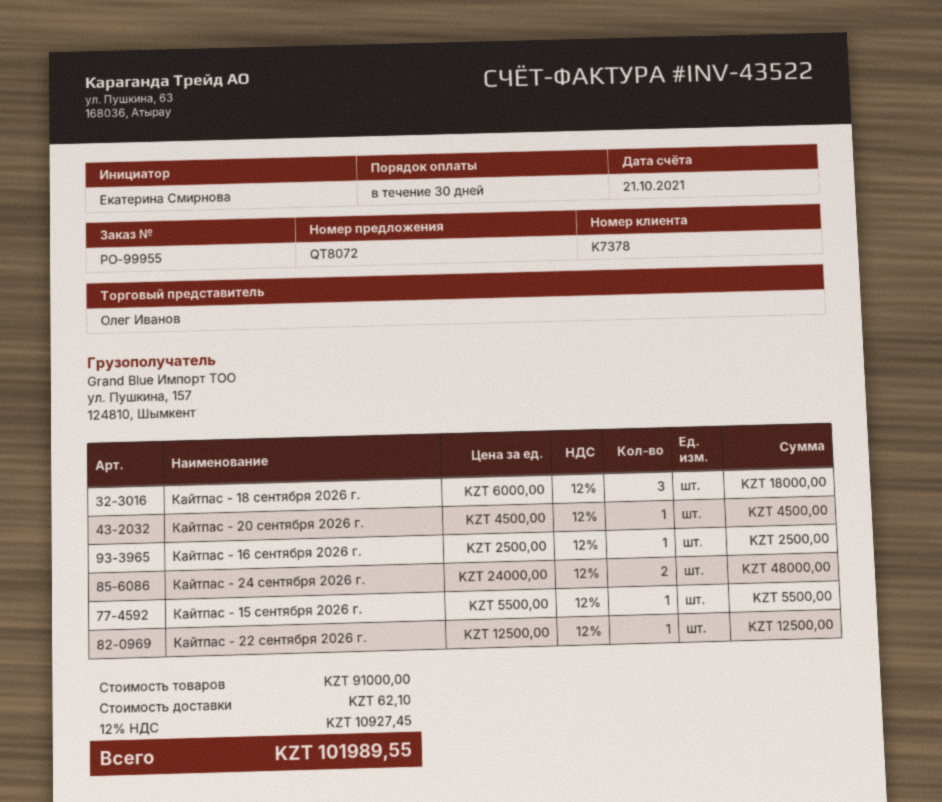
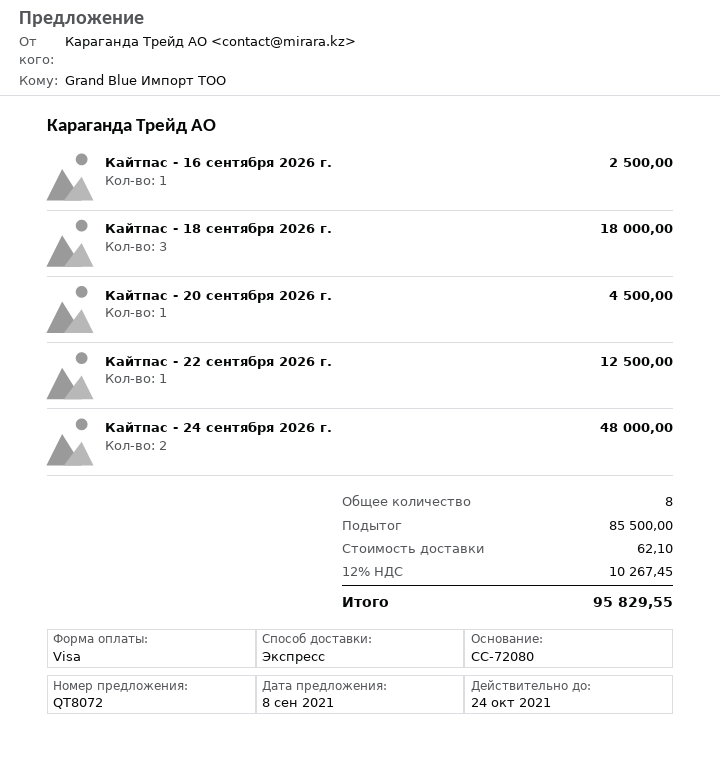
Кайтпас - 15 сентября 2026 г.: 1 for 5500.00 -> none
subtotal: 91000.00 -> 85500.00
tax: 12% = 10927.45 -> 12% = 10267.45
total: 101989.55 -> 95829.55

